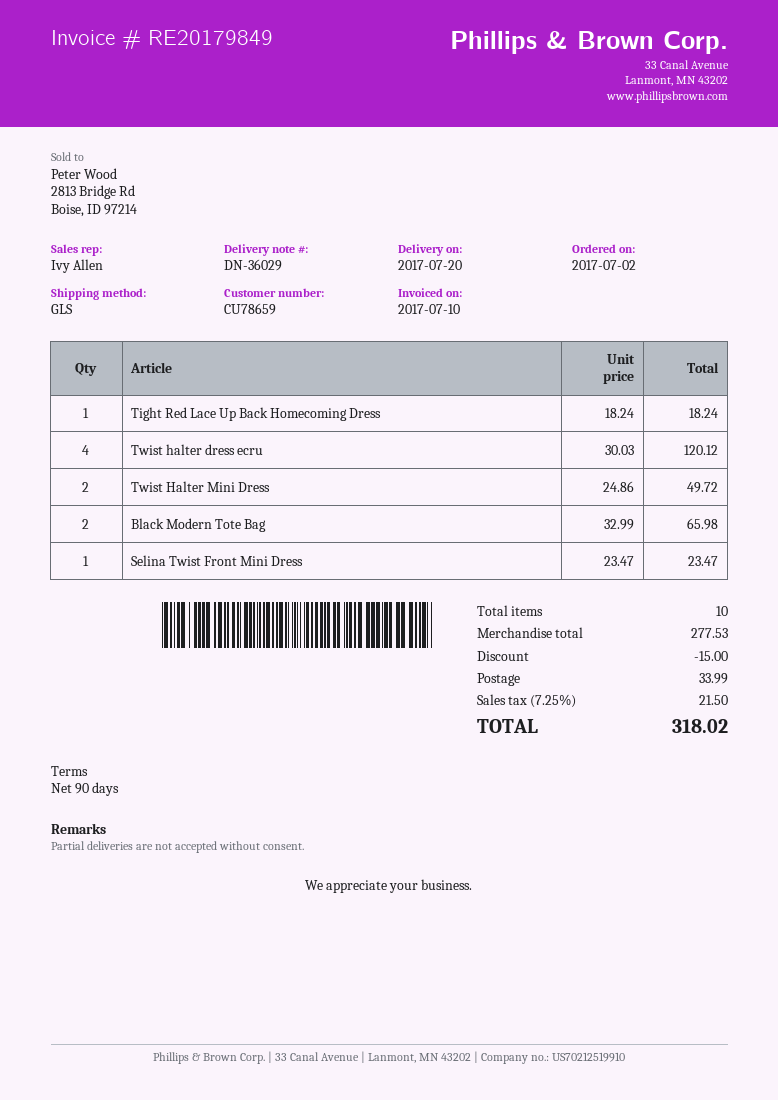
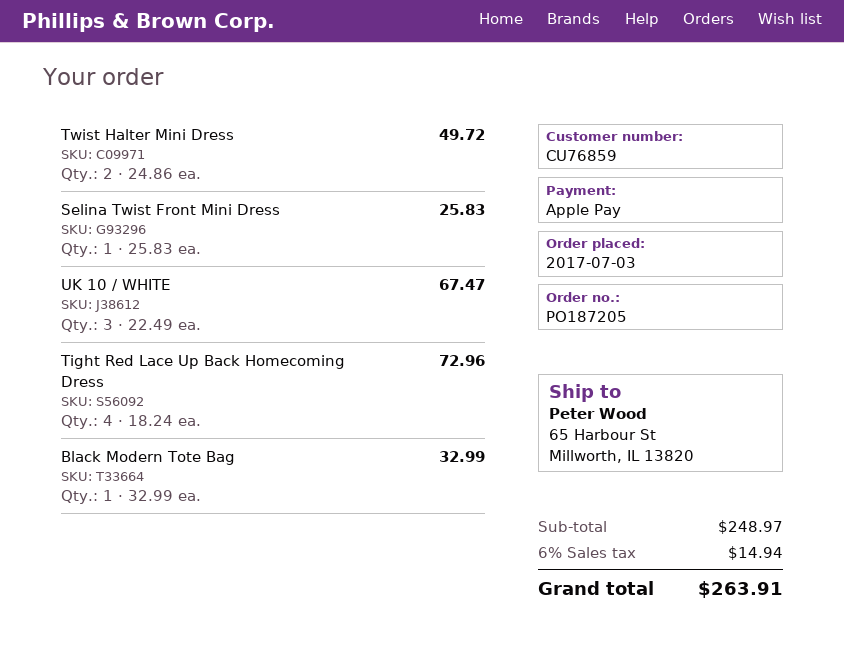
order date: 2017-07-02 -> 2017-07-03
customer number: CU78659 -> CU76859
Tight Red Lace Up Back Homecoming Dress: 1 x 18.24 = 18.24 -> 4 x 18.24 = 72.96
Twist halter dress ecru: 4 x 30.03 = 120.12 -> none
Black Modern Tote Bag: 2 x 32.99 = 65.98 -> 1 x 32.99 = 32.99
Selina Twist Front Mini Dress: 1 x 23.47 = 23.47 -> 1 x 25.83 = 25.83
UK 10 / WHITE: none -> 3 x 22.49 = 67.47
subtotal: 277.53 -> 248.97
discount: 15.00 -> none
shipping: 33.99 -> none
tax: 7.25% = 21.50 -> 6% = 14.94
total: 318.02 -> 263.91

